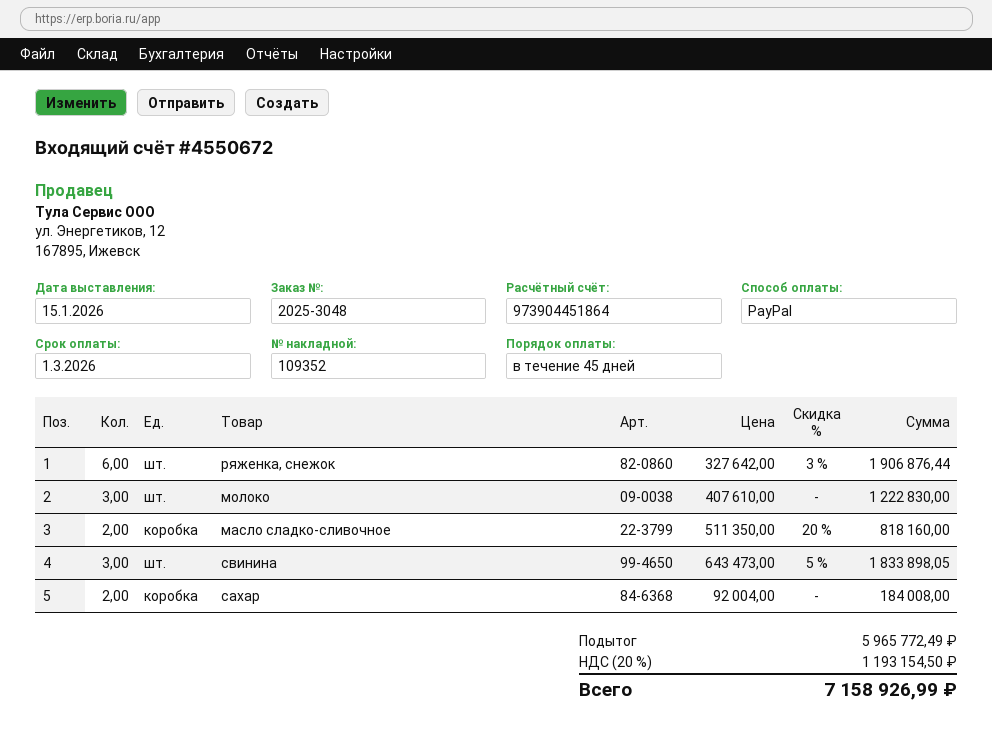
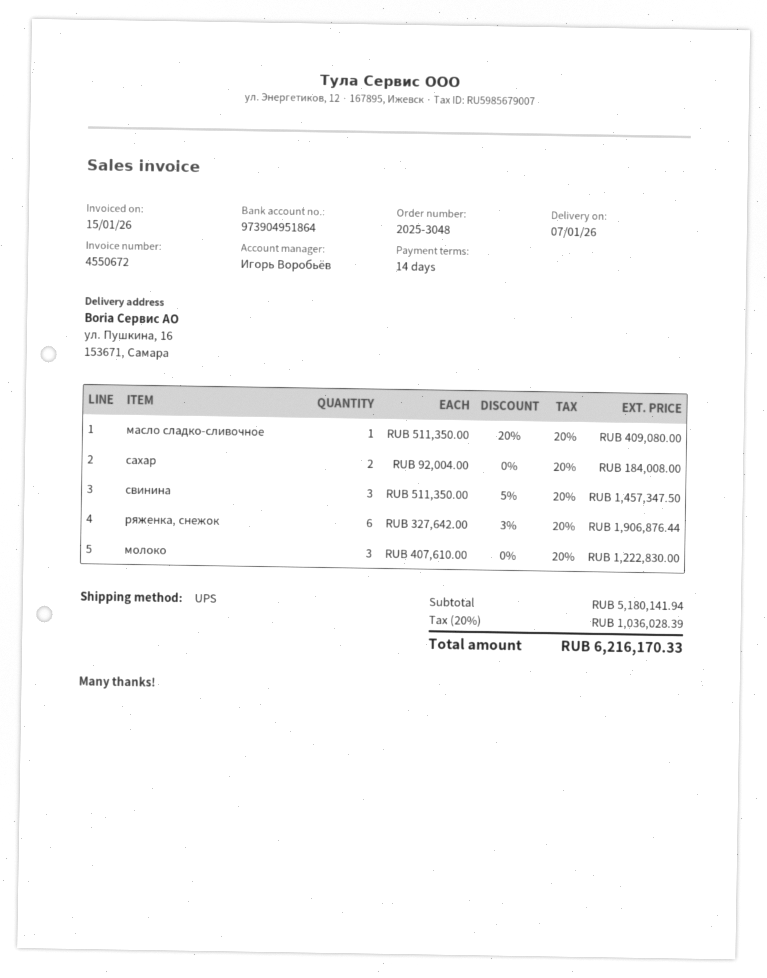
payment terms: 45 days -> 14 days
bank account: 973904451864 -> 973904951864
масло сладко-сливочное: 2 x 511350.00 - 20% = 818160.00 -> 1 x 511350.00 - 20% = 409080.00
свинина: 3 x 643473.00 - 5% = 1833898.05 -> 3 x 511350.00 - 5% = 1457347.50
subtotal: 5965772.49 -> 5180141.94
tax: 20% = 1193154.50 -> 20% = 1036028.39
total: 7158926.99 -> 6216170.33

